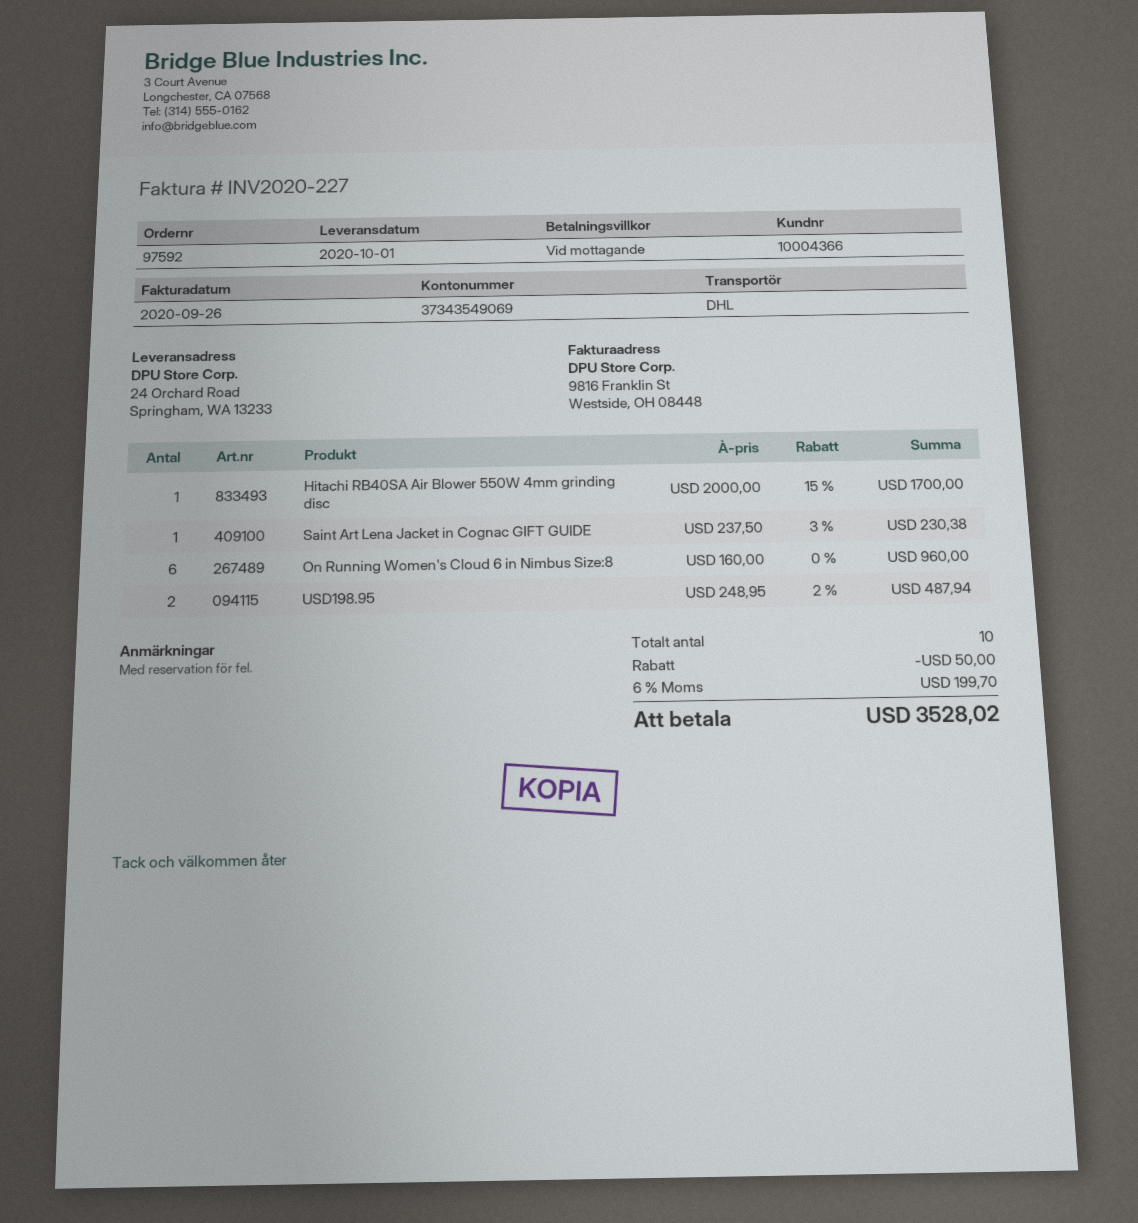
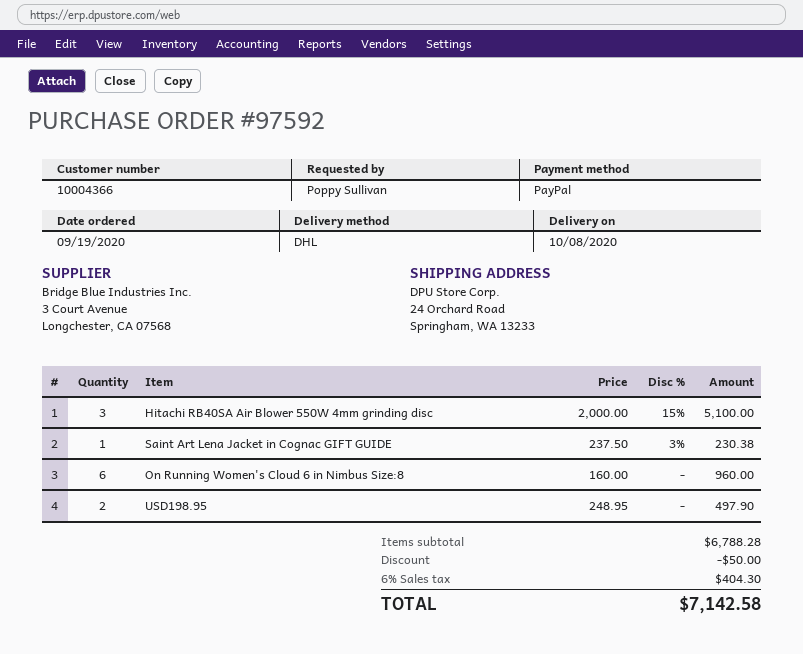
delivery date: 2020-10-01 -> 2020-10-08
Hitachi RB40SA Air Blower 550W 4mm grinding disc: 1 x 2000.00 - 15% = 1700.00 -> 3 x 2000.00 - 15% = 5100.00
USD198.95: 2 x 248.95 - 2% = 487.94 -> 2 x 248.95 = 497.90
tax: 6% = 199.70 -> 6% = 404.30
total: 3528.02 -> 7142.58

